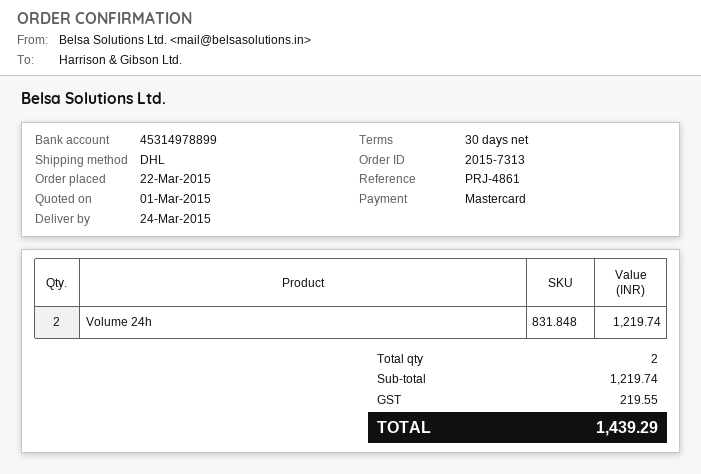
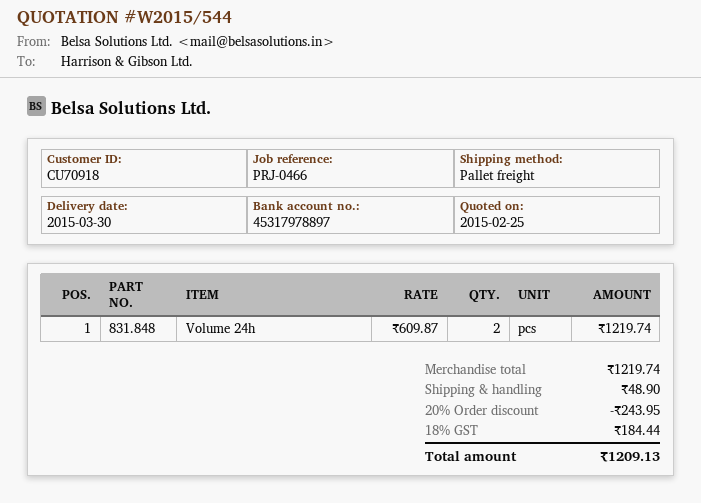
quote date: 2015-03-01 -> 2015-02-25
delivery date: 2015-03-24 -> 2015-03-30
reference: PRJ-4861 -> PRJ-0466
bank account: 45314978899 -> 45317978897
shipping method: DHL -> pallet freight
discount: none -> 20% = 243.95
shipping: none -> 48.90
tax: 219.55 -> 184.44
total: 1439.29 -> 1209.13

